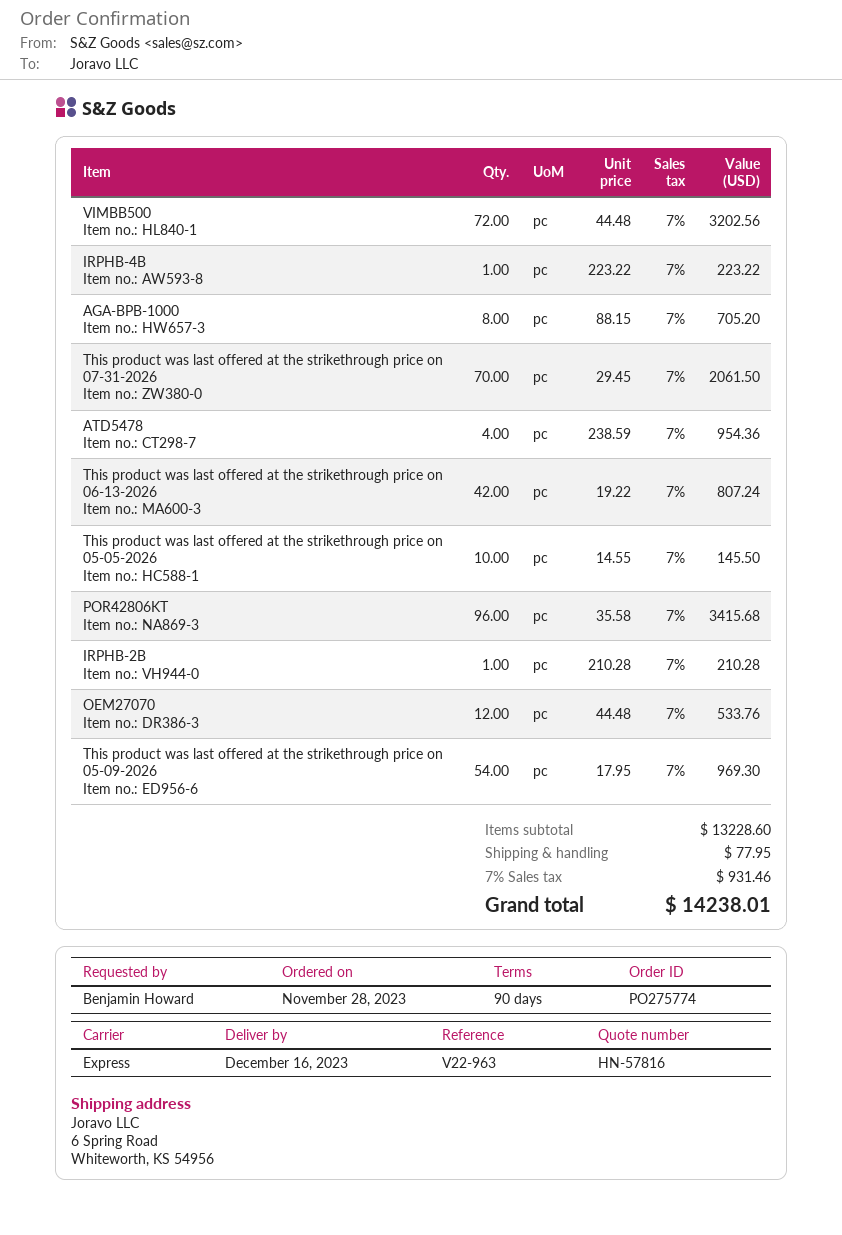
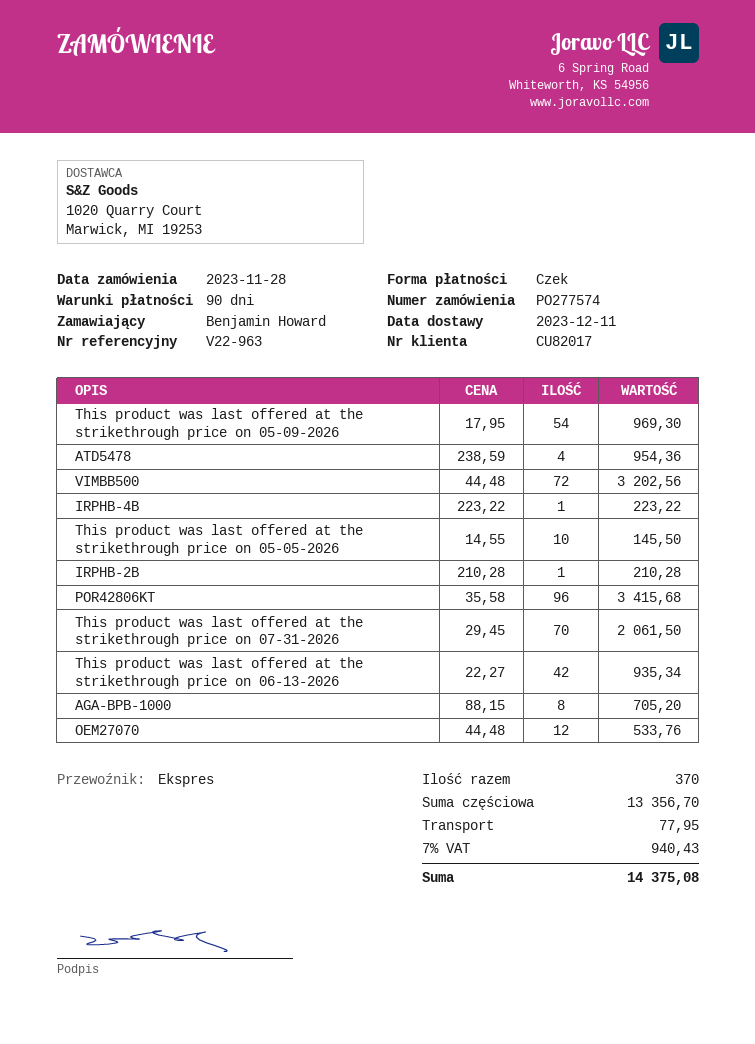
order number: PO275774 -> PO277574
delivery date: 2023-12-16 -> 2023-12-11
This product was last offered at the strikethrough price on 06-13-2026: 42 x 19.22 = 807.24 -> 42 x 22.27 = 935.34
subtotal: 13228.60 -> 13356.70
tax: 7% = 931.46 -> 7% = 940.43
total: 14238.01 -> 14375.08

